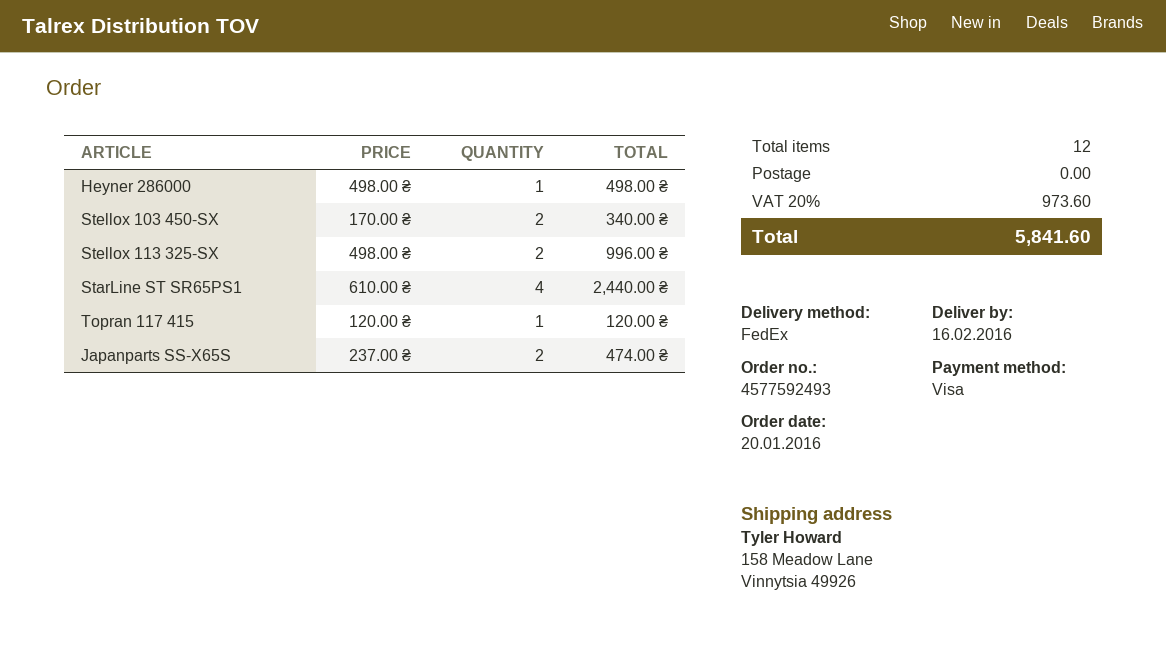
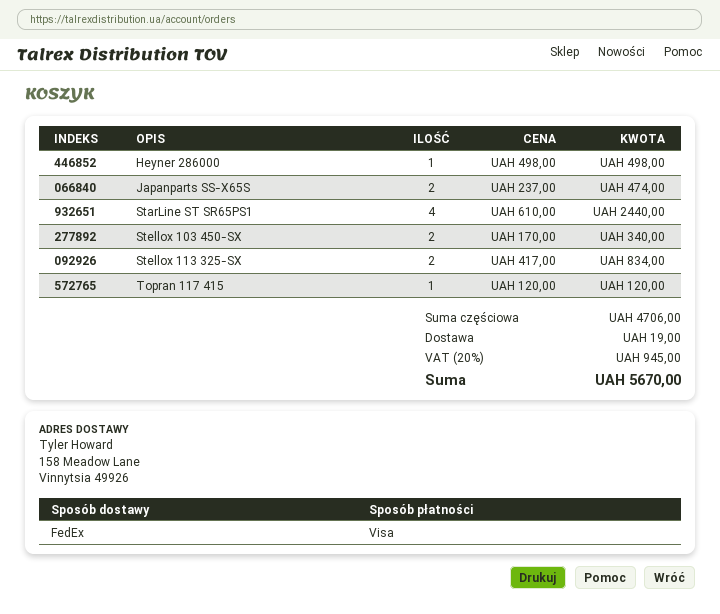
Stellox 113 325-SX: 2 x 498.00 = 996.00 -> 2 x 417.00 = 834.00
shipping: 0.00 -> 19.00
tax: 20% = 973.60 -> 20% = 945.00
total: 5841.60 -> 5670.00

